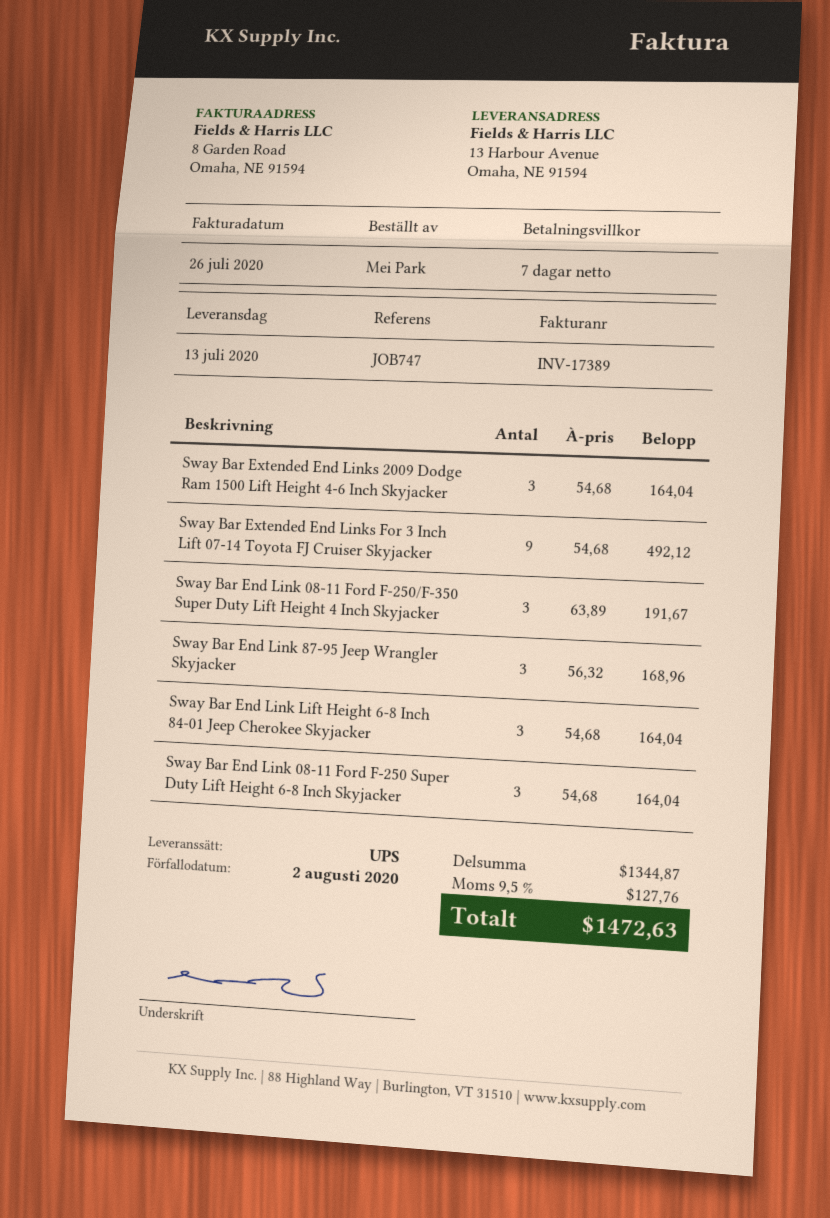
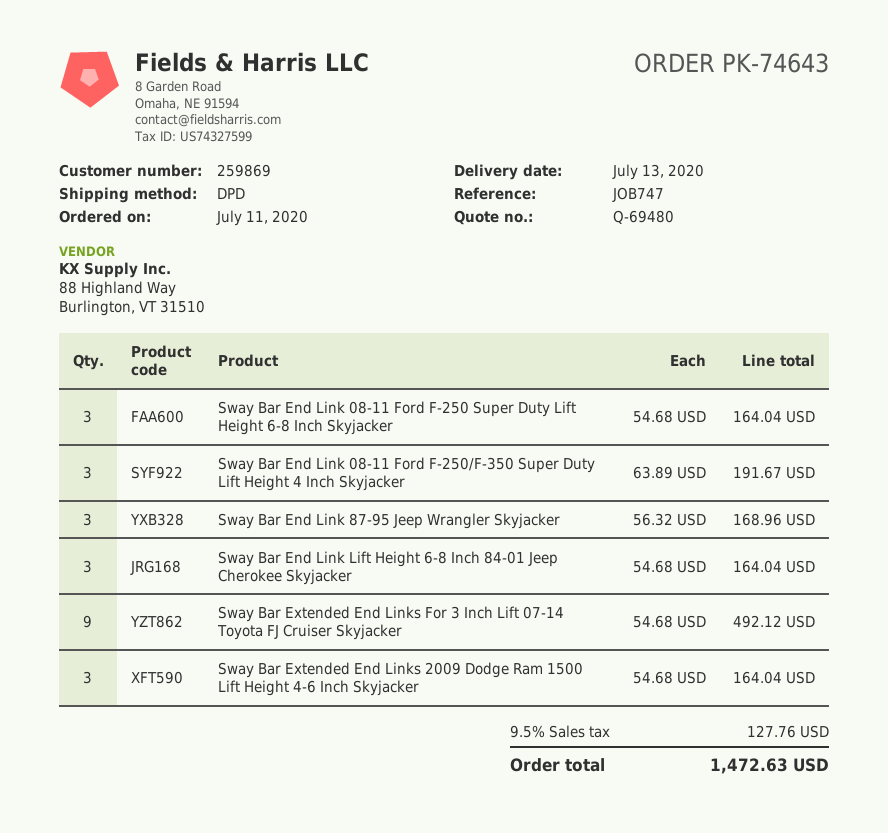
shipping method: UPS -> DPD

